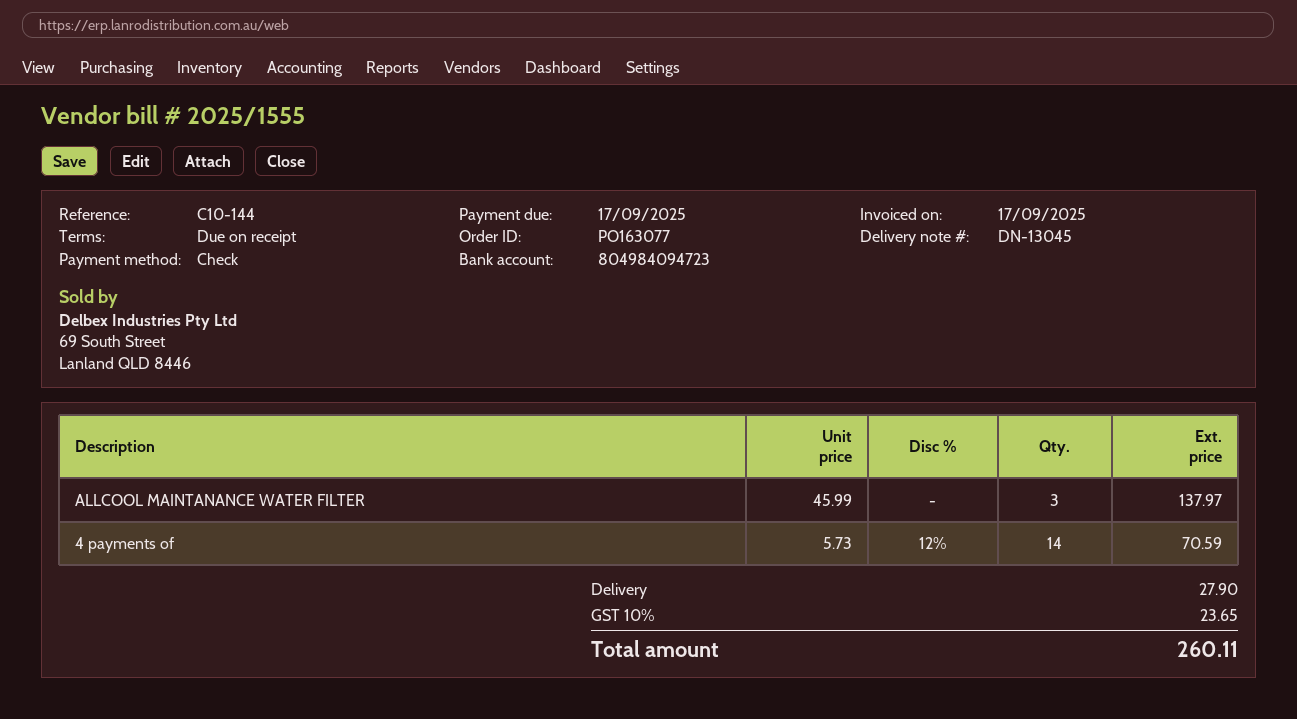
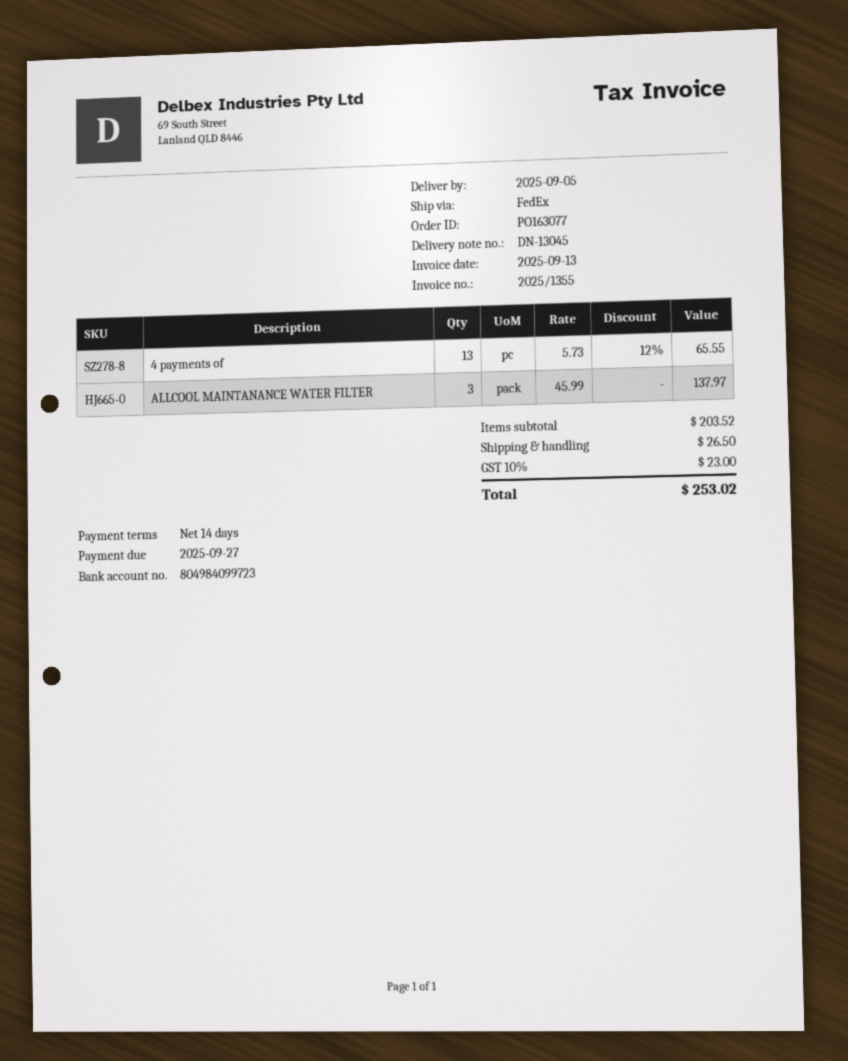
invoice number: 2025/1555 -> 2025/1355
invoice date: 2025-09-17 -> 2025-09-13
payment terms: on receipt -> 14 days
due date: 2025-09-17 -> 2025-09-27
bank account: 804984094723 -> 804984099723
4 payments of: 14 x 5.73 - 12% = 70.59 -> 13 x 5.73 - 12% = 65.55
shipping: 27.90 -> 26.50
tax: 10% = 23.65 -> 10% = 23.00
total: 260.11 -> 253.02

